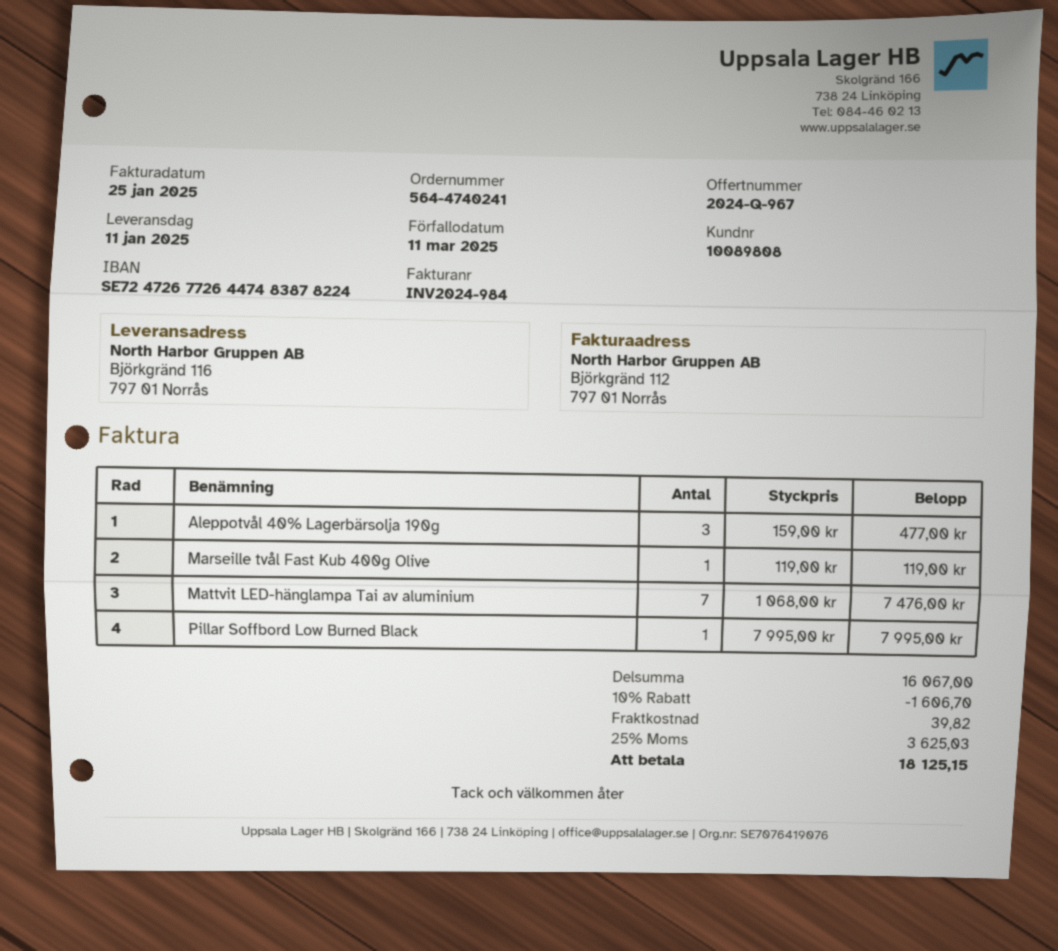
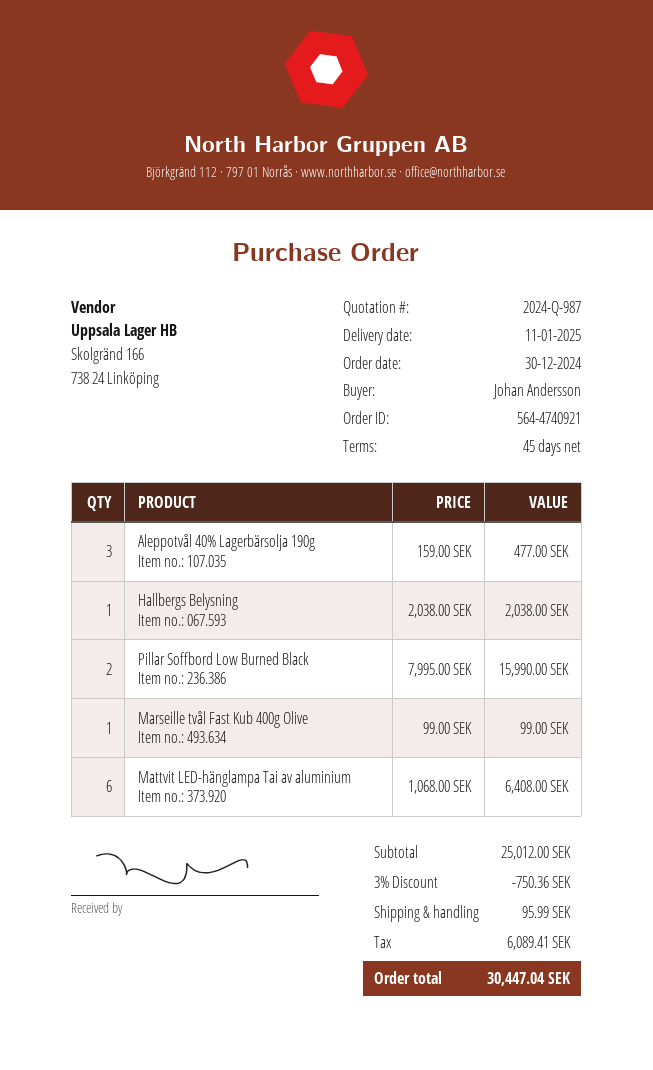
quote number: 2024-Q-967 -> 2024-Q-987
order number: 564-4740241 -> 564-4740921
Marseille tvål Fast Kub 400g Olive: 1 x 119.00 = 119.00 -> 1 x 99.00 = 99.00
Mattvit LED-hänglampa Tai av aluminium: 7 x 1068.00 = 7476.00 -> 6 x 1068.00 = 6408.00
Pillar Soffbord Low Burned Black: 1 x 7995.00 = 7995.00 -> 2 x 7995.00 = 15990.00
Hallbergs Belysning: none -> 1 x 2038.00 = 2038.00
subtotal: 16067.00 -> 25012.00
discount: 10% = 1606.70 -> 3% = 750.36
shipping: 39.82 -> 95.99
tax: 3625.03 -> 6089.41
total: 18125.15 -> 30447.04

